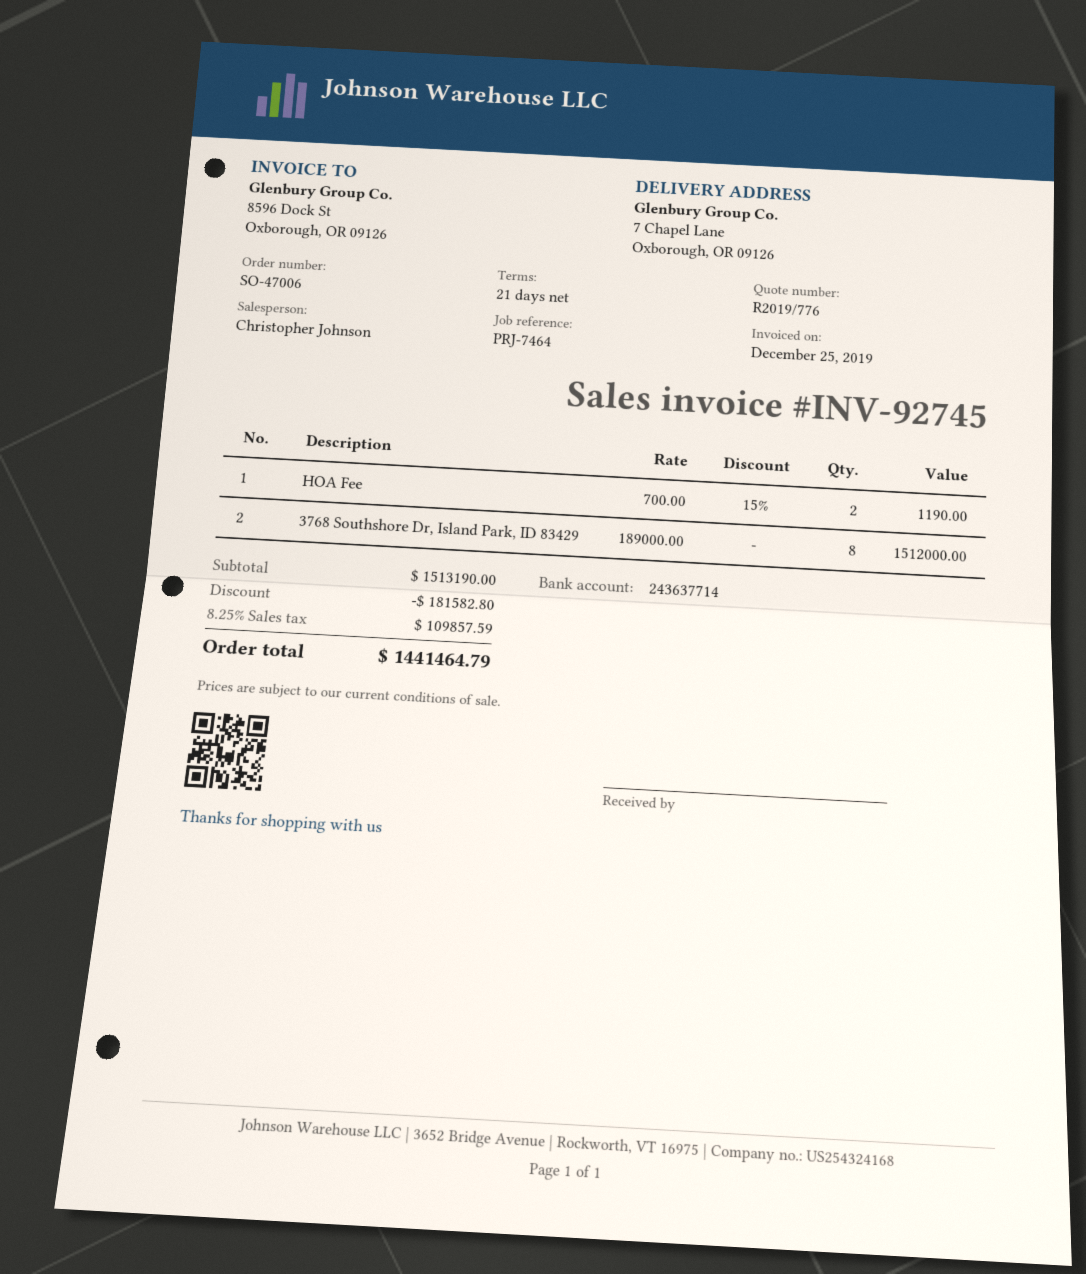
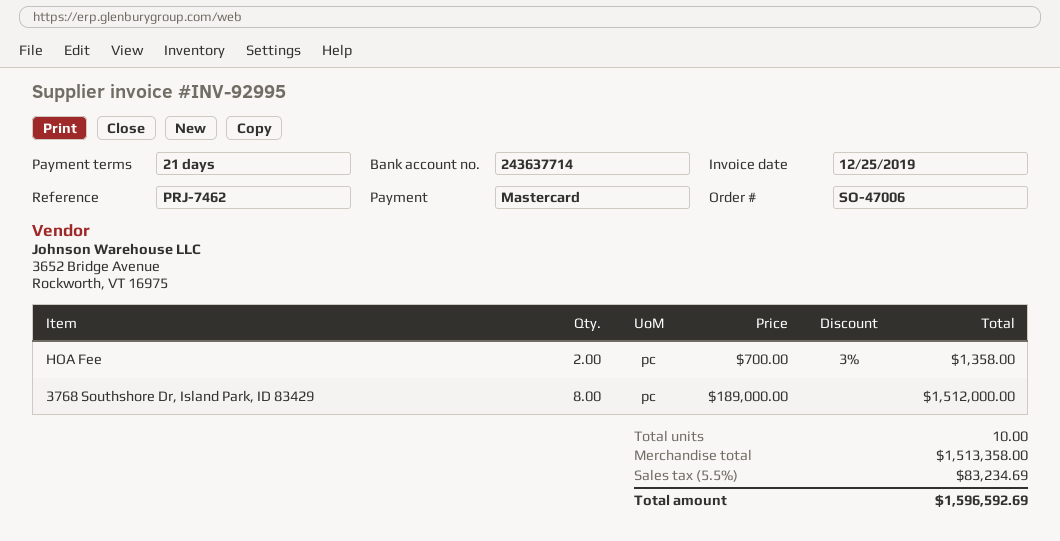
invoice number: INV-92745 -> INV-92995
reference: PRJ-7464 -> PRJ-7462
HOA Fee: 2 x 700.00 - 15% = 1190.00 -> 2 x 700.00 - 3% = 1358.00
subtotal: 1513190.00 -> 1513358.00
discount: 181582.80 -> none
tax: 8.25% = 109857.59 -> 5.5% = 83234.69
total: 1441464.79 -> 1596592.69

